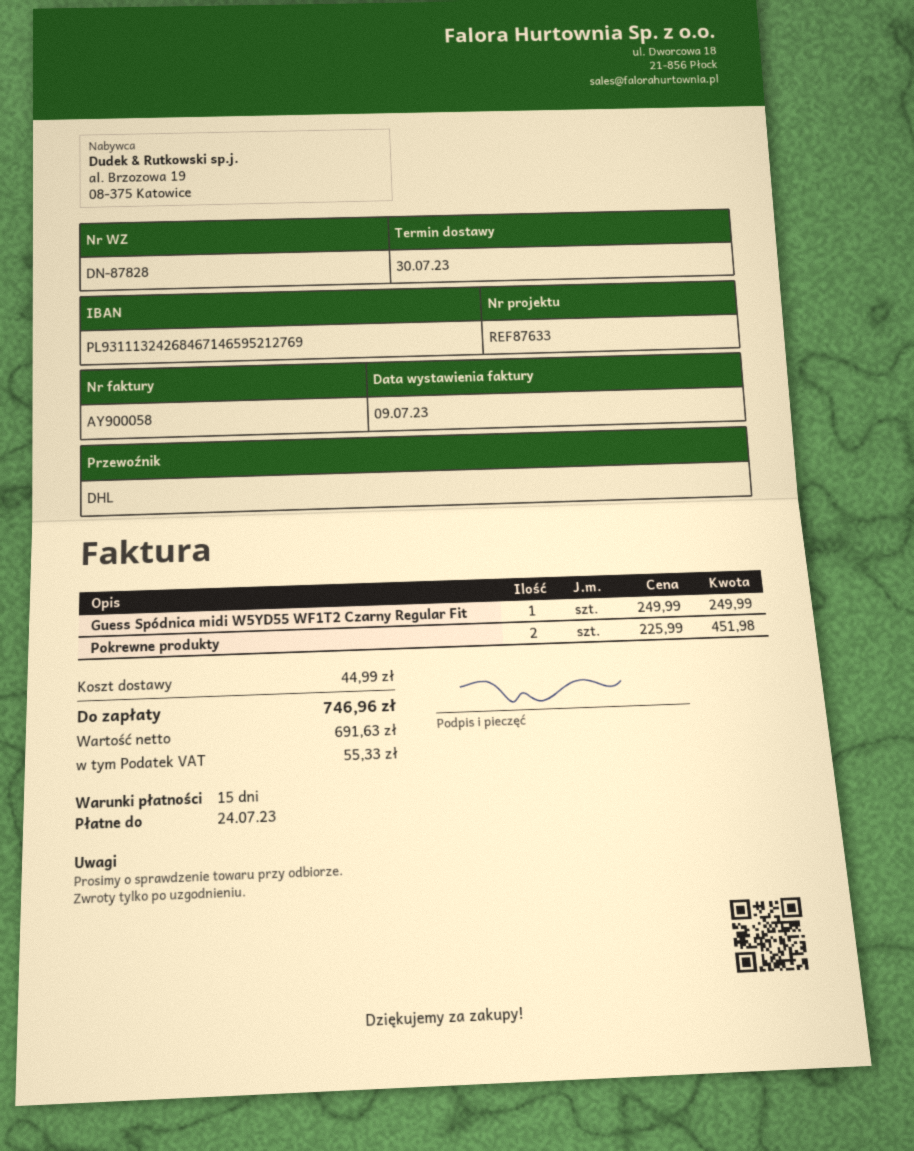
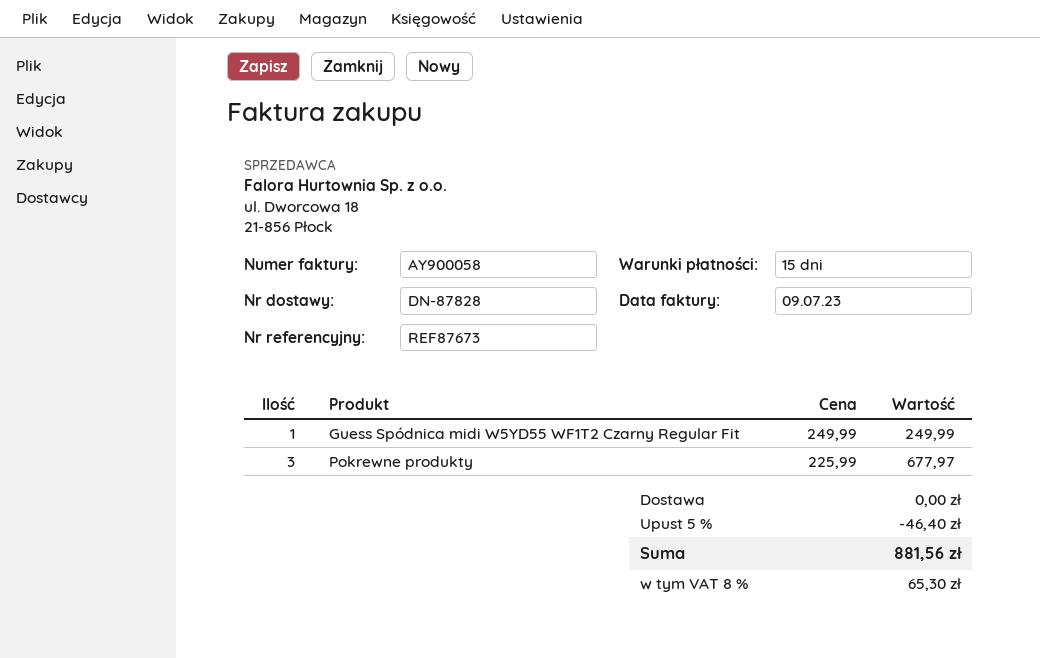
reference: REF87633 -> REF87673
Pokrewne produkty: 2 x 225.99 = 451.98 -> 3 x 225.99 = 677.97
discount: none -> 5% = 46.40
shipping: 44.99 -> 0.00
tax: 55.33 -> 65.30
total: 746.96 -> 881.56

